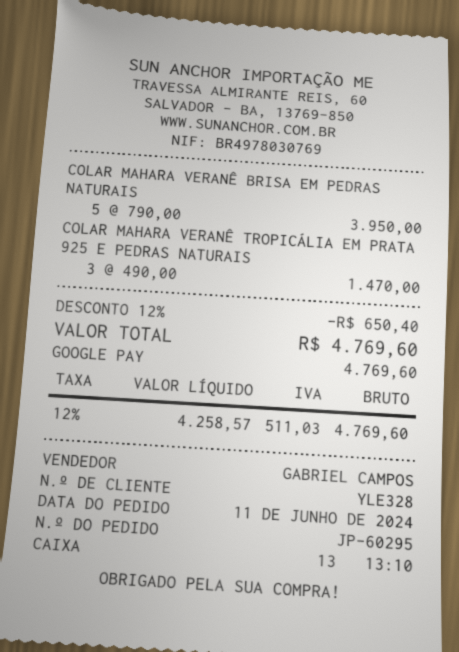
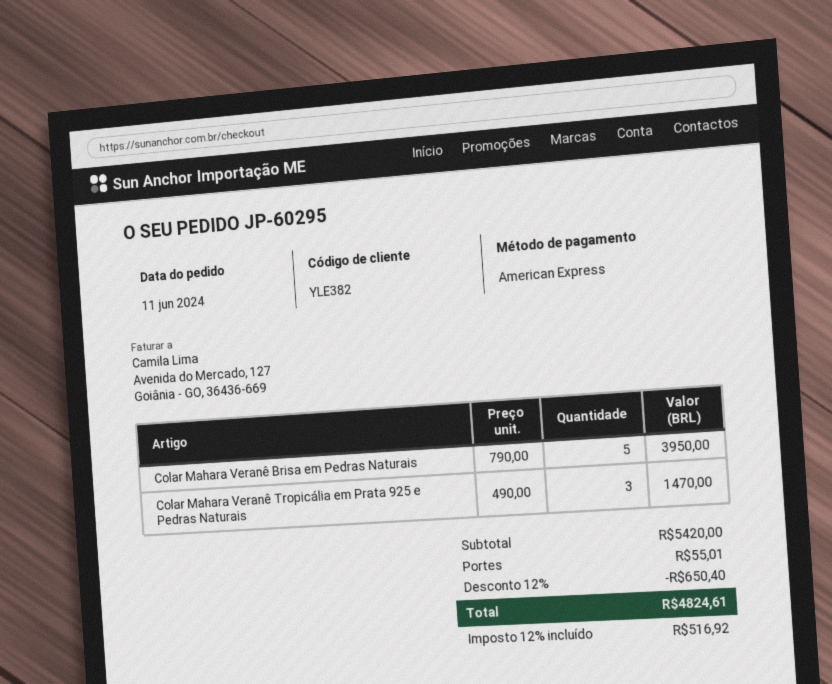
customer number: YLE328 -> YLE382
payment method: Google Pay -> American Express
shipping: none -> 55.01
tax: 12% = 511.03 -> 12% = 516.92
total: 4769.60 -> 4824.61

